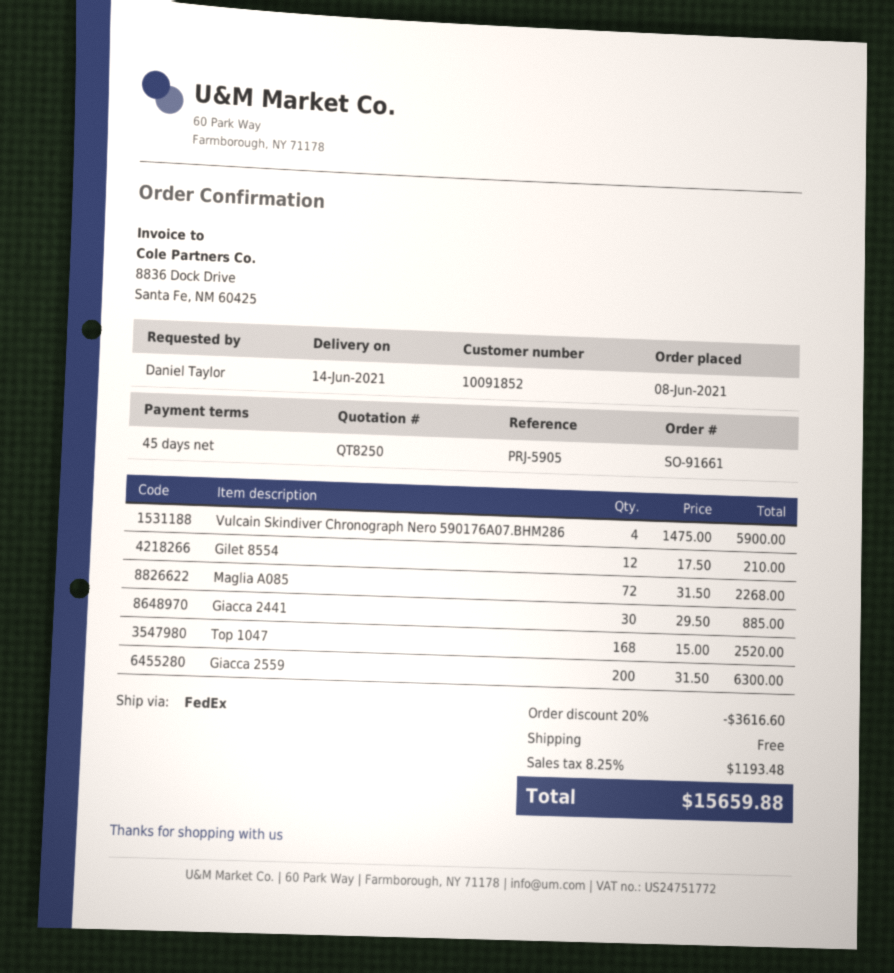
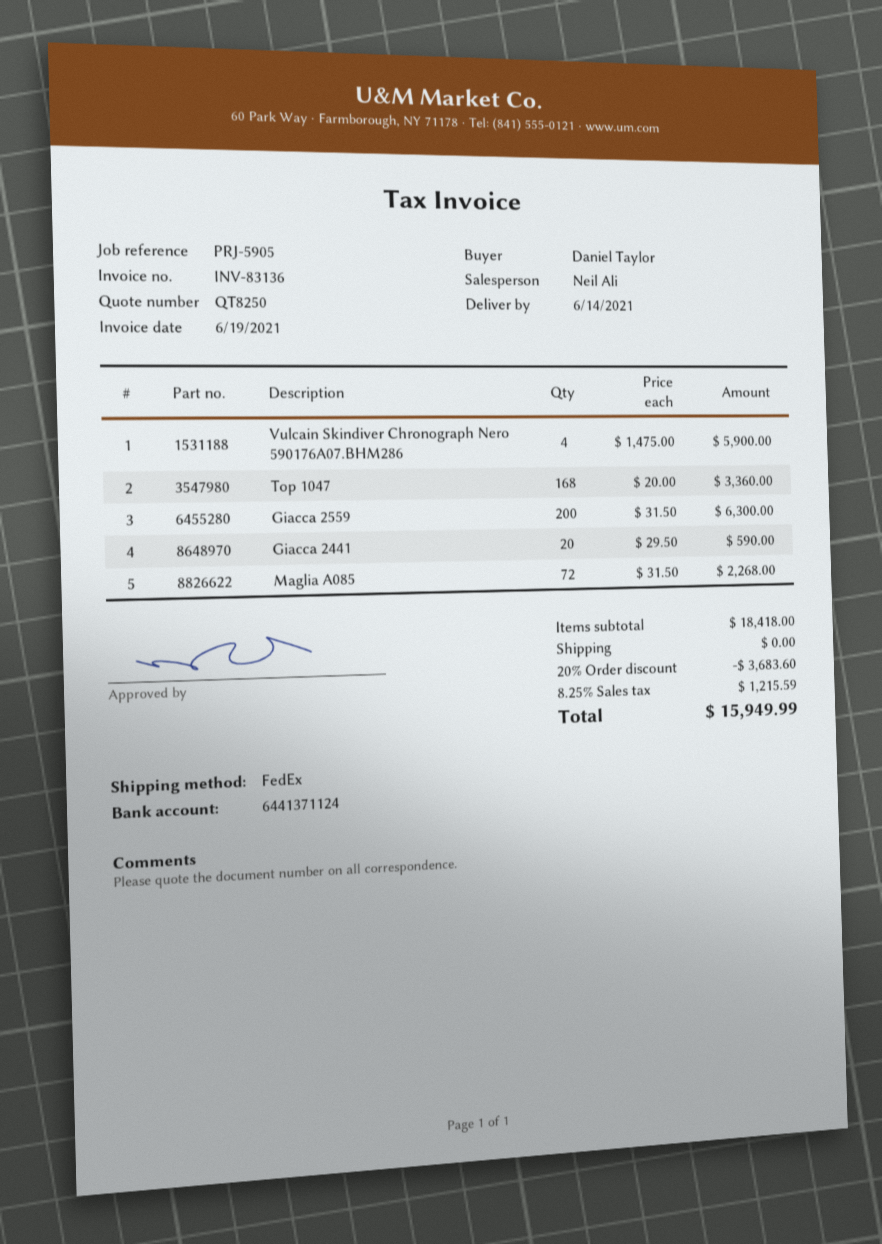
Gilet 8554: 12 x 17.50 = 210.00 -> none
Giacca 2441: 30 x 29.50 = 885.00 -> 20 x 29.50 = 590.00
Top 1047: 168 x 15.00 = 2520.00 -> 168 x 20.00 = 3360.00
discount: 20% = 3616.60 -> 20% = 3683.60
tax: 8.25% = 1193.48 -> 8.25% = 1215.59
total: 15659.88 -> 15949.99

